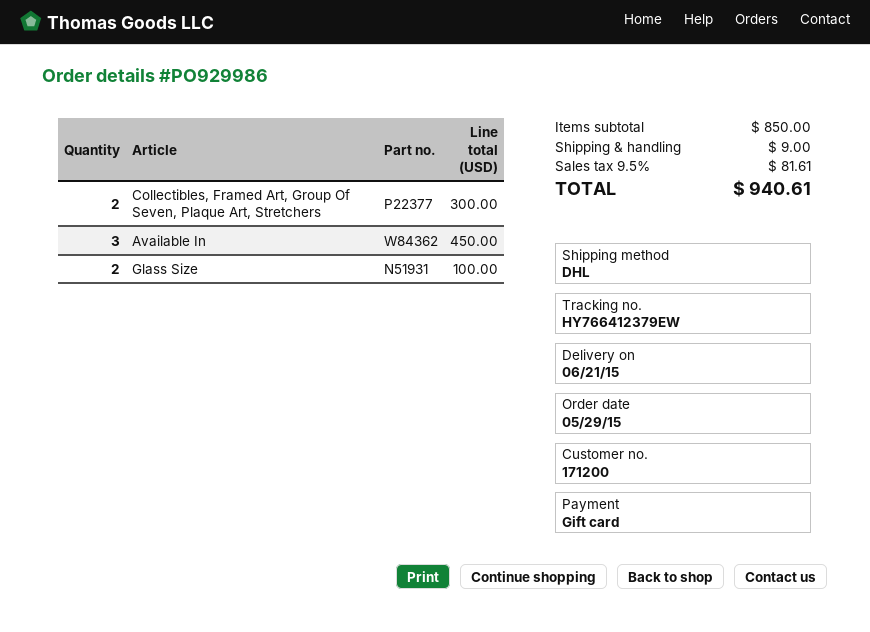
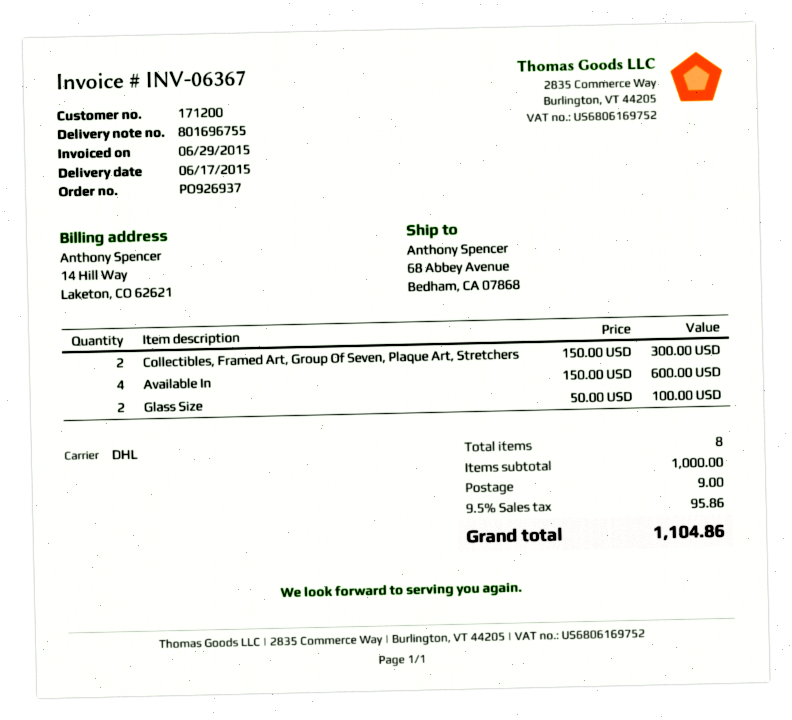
order number: PO929986 -> PO926937
delivery date: 2015-06-21 -> 2015-06-17
Available In: 3 for 450.00 -> 4 for 600.00
subtotal: 850.00 -> 1000.00
tax: 9.5% = 81.61 -> 9.5% = 95.86
total: 940.61 -> 1104.86

